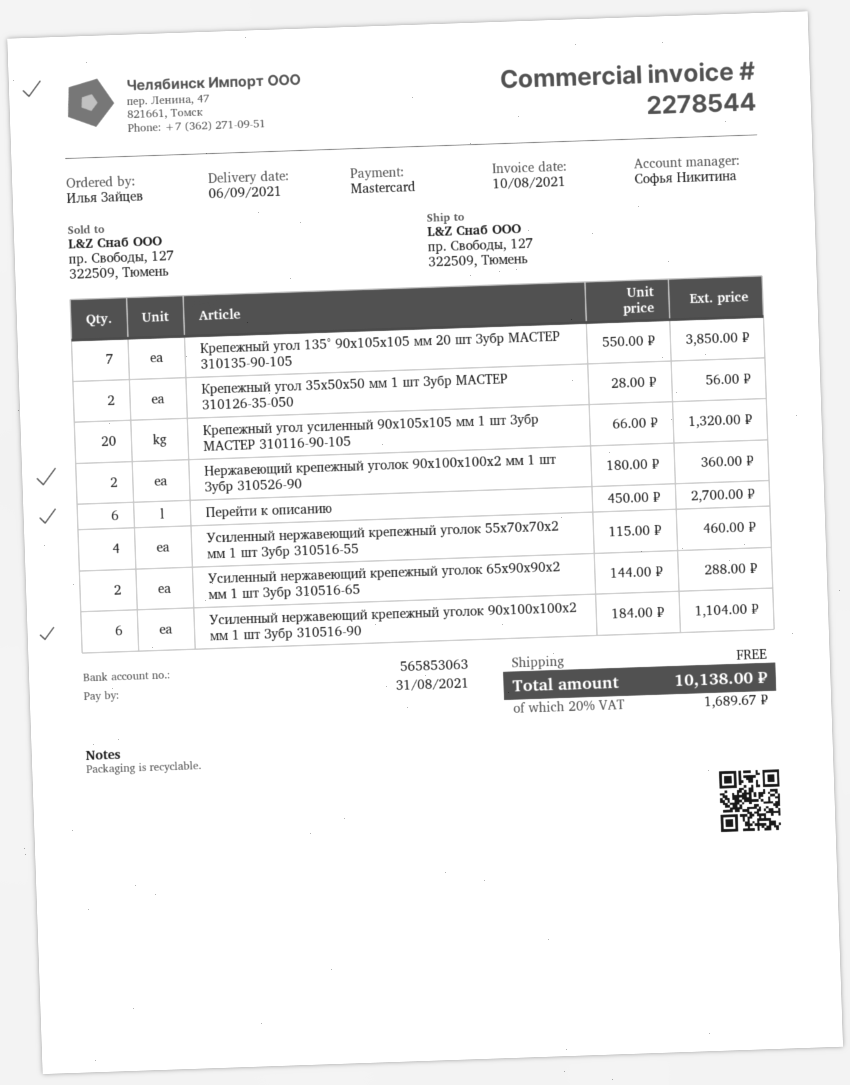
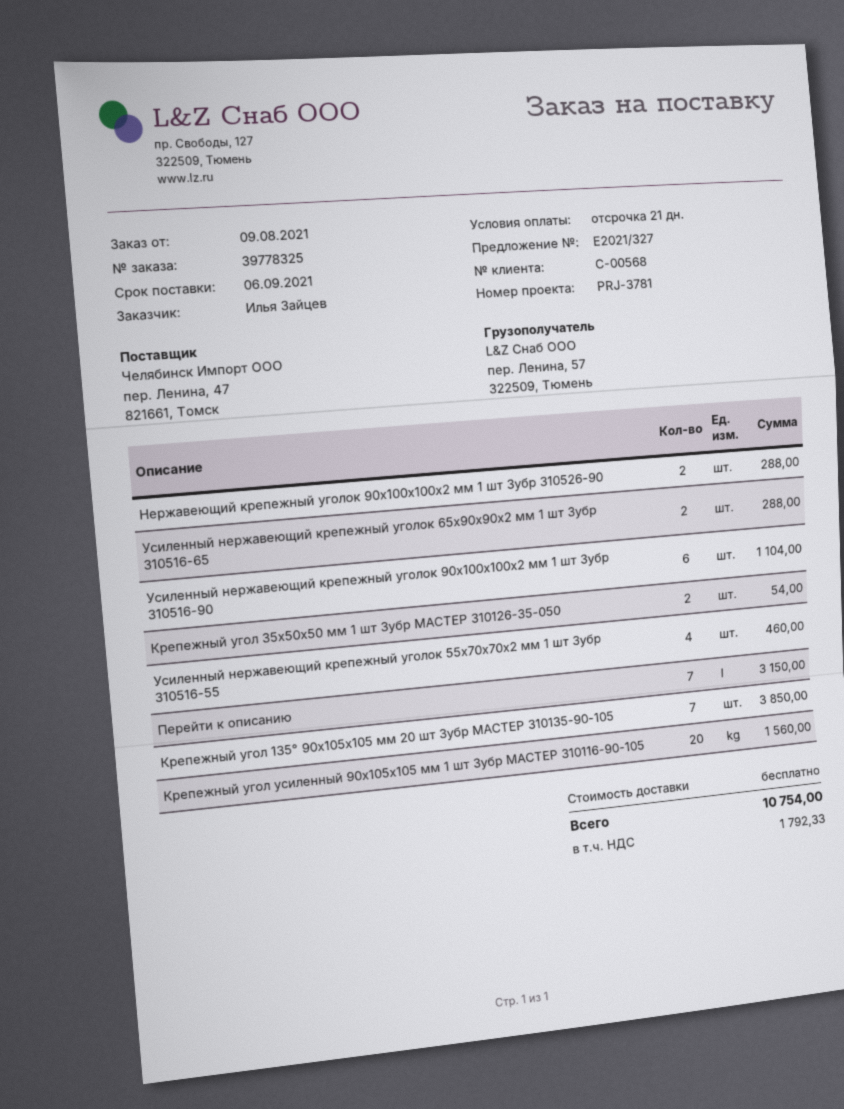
ship to: пр. Свободы, 127, 322509, Тюмень -> пер. Ленина, 57, 322509, Тюмень
Крепежный угол 35х50х50 мм 1 шт Зубр МАСТЕР 310126-35-050: 2 for 56.00 -> 2 for 54.00
Крепежный угол усиленный 90х105х105 мм 1 шт Зубр МАСТЕР 310116-90-105: 20 for 1320.00 -> 20 for 1560.00
Нержавеющий крепежный уголок 90х100х100х2 мм 1 шт Зубр 310526-90: 2 for 360.00 -> 2 for 288.00
Перейти к описанию: 6 for 2700.00 -> 7 for 3150.00
tax: 1689.67 -> 1792.33
total: 10138.00 -> 10754.00

